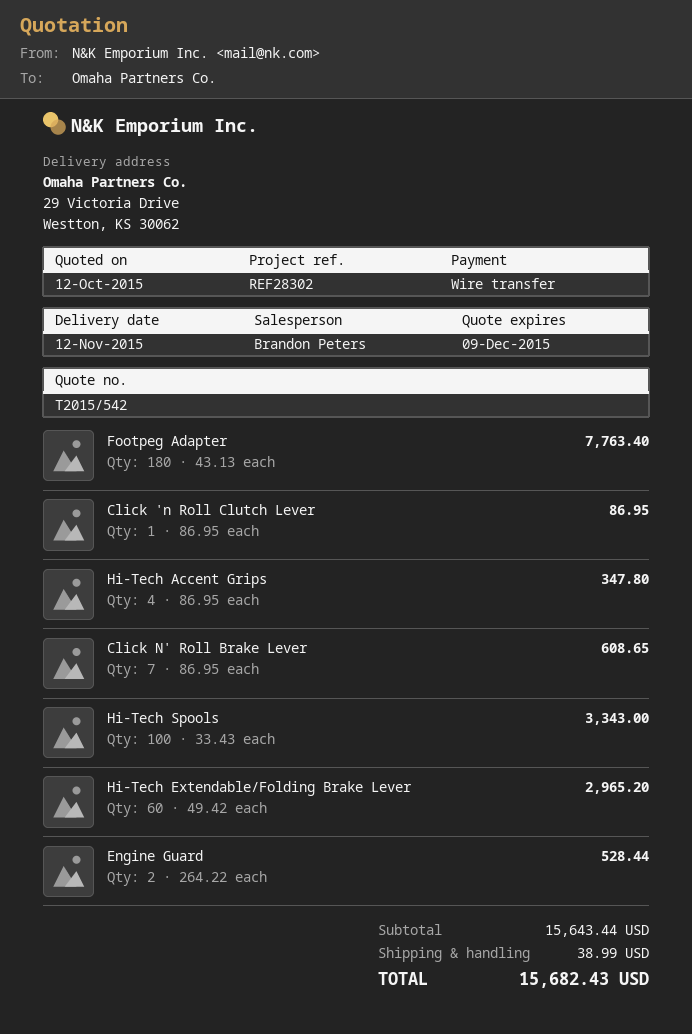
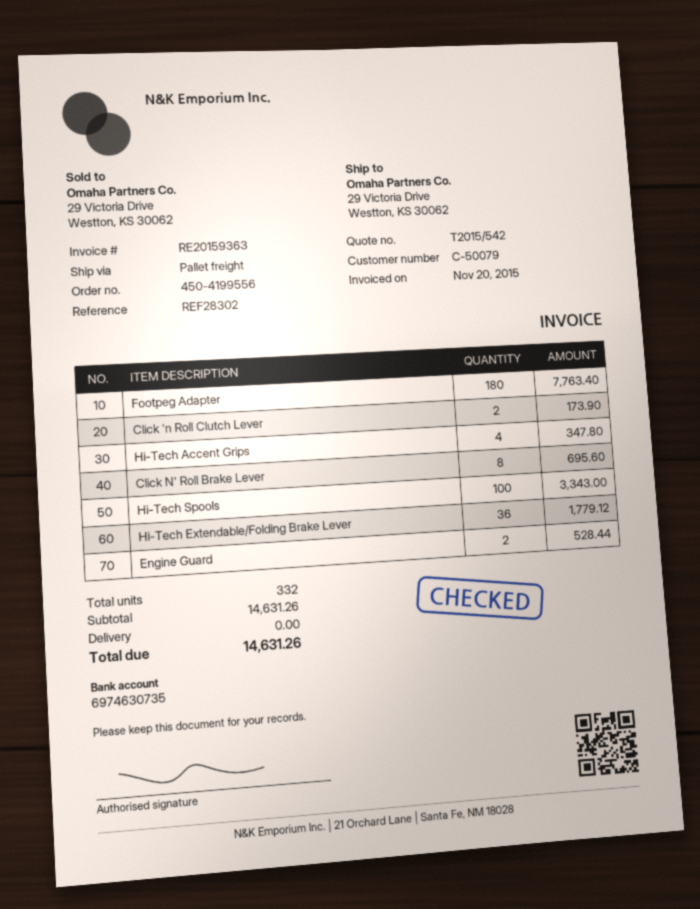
Click 'n Roll Clutch Lever: 1 for 86.95 -> 2 for 173.90
Click N' Roll Brake Lever: 7 for 608.65 -> 8 for 695.60
Hi-Tech Extendable/Folding Brake Lever: 60 for 2965.20 -> 36 for 1779.12
subtotal: 15643.44 -> 14631.26
shipping: 38.99 -> 0.00
total: 15682.43 -> 14631.26

